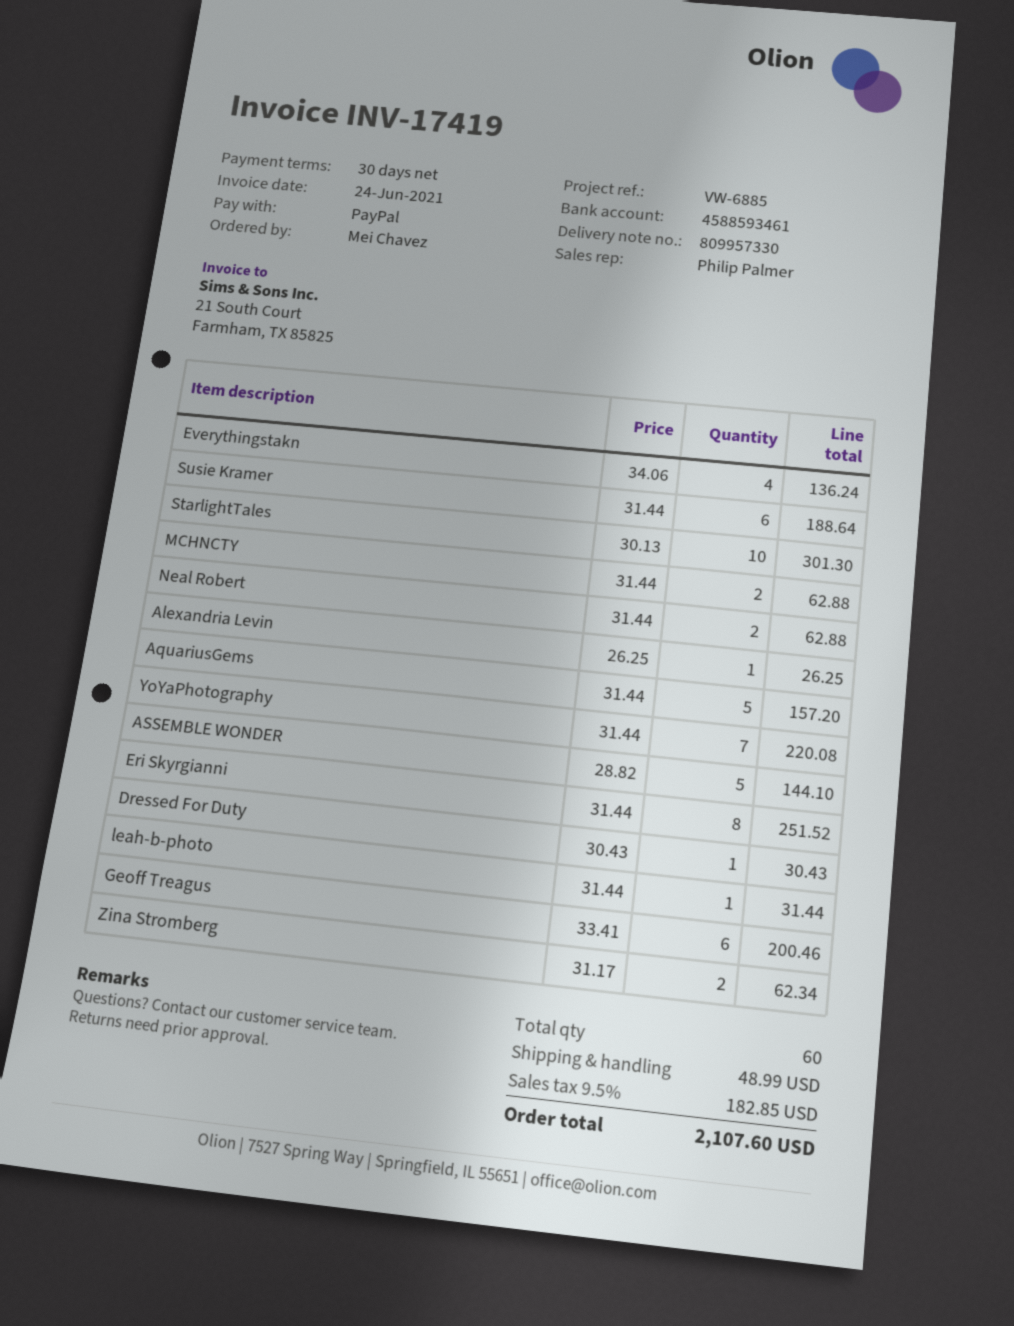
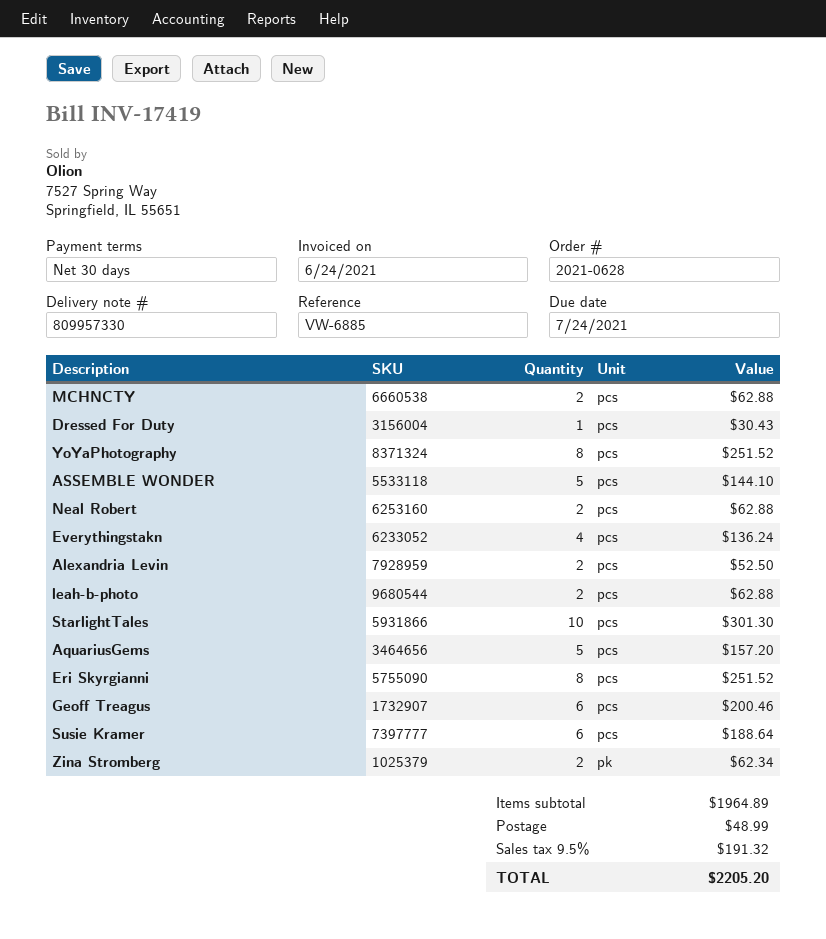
Alexandria Levin: 1 for 26.25 -> 2 for 52.50
YoYaPhotography: 7 for 220.08 -> 8 for 251.52
leah-b-photo: 1 for 31.44 -> 2 for 62.88
tax: 9.5% = 182.85 -> 9.5% = 191.32
total: 2107.60 -> 2205.20

